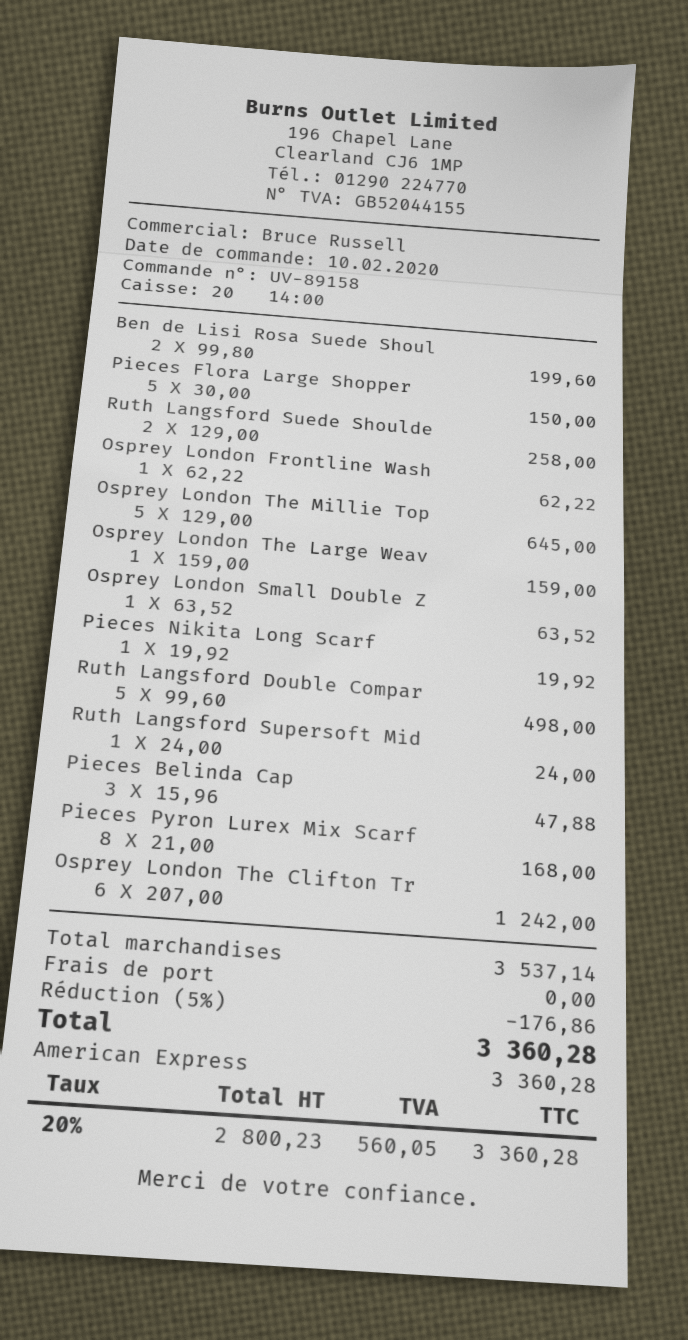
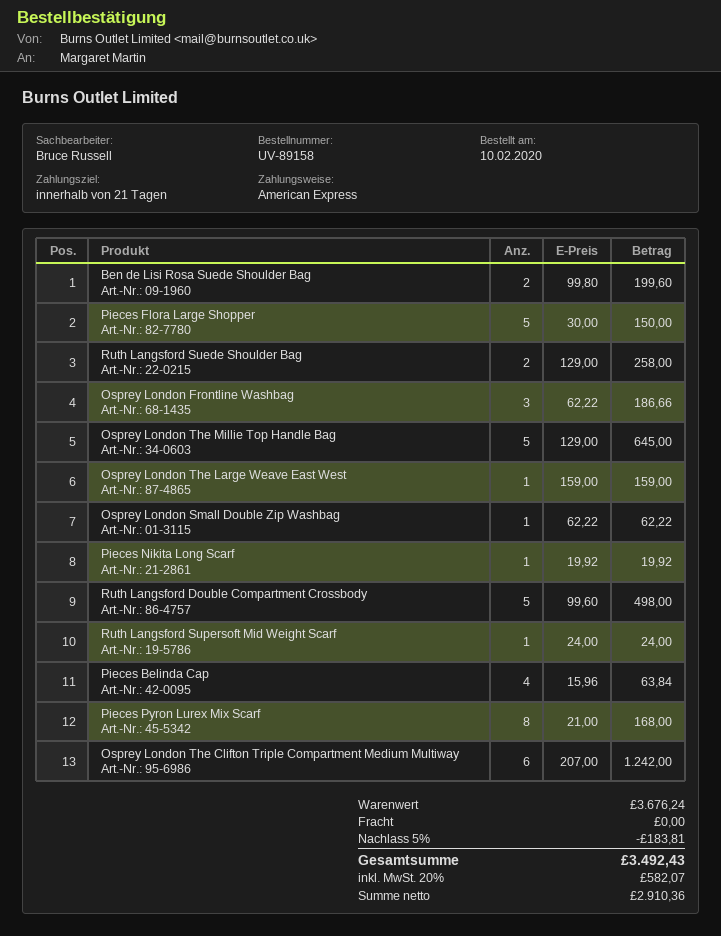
Osprey London Frontline Wash: 1 x 62.22 = 62.22 -> 3 x 62.22 = 186.66
Osprey London Small Double Z: 1 x 63.52 = 63.52 -> 1 x 62.22 = 62.22
Pieces Belinda Cap: 3 x 15.96 = 47.88 -> 4 x 15.96 = 63.84
subtotal: 3537.14 -> 3676.24
discount: 5% = 176.86 -> 5% = 183.81
net: 2800.23 -> 2910.36
tax: 20% = 560.05 -> 20% = 582.07
total: 3360.28 -> 3492.43

